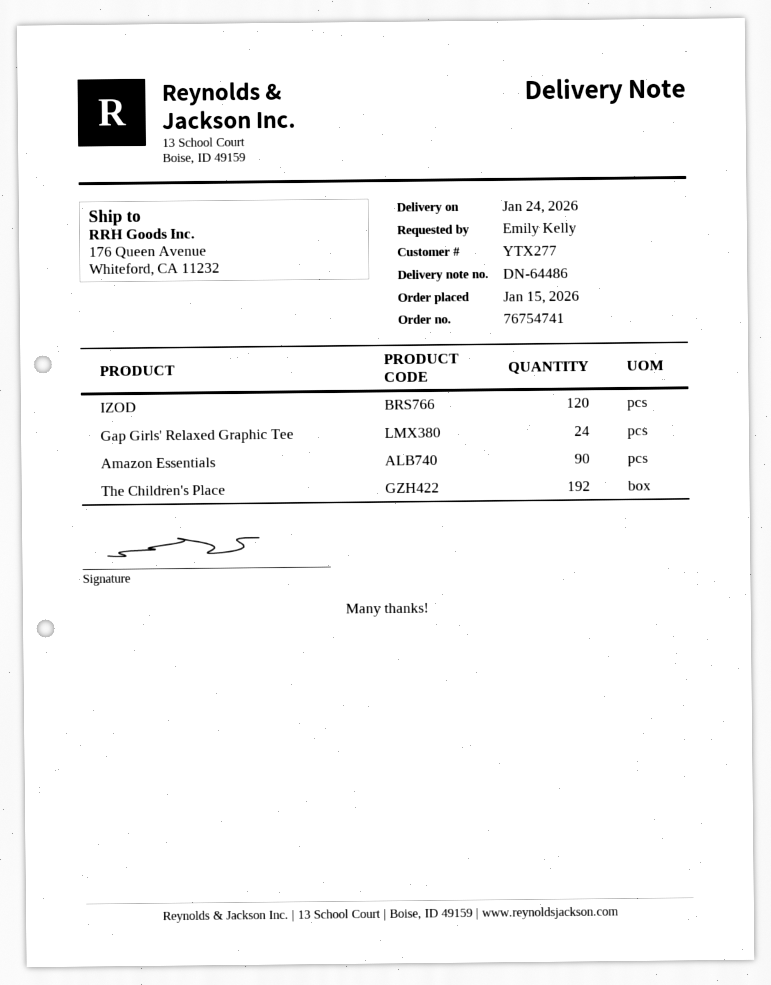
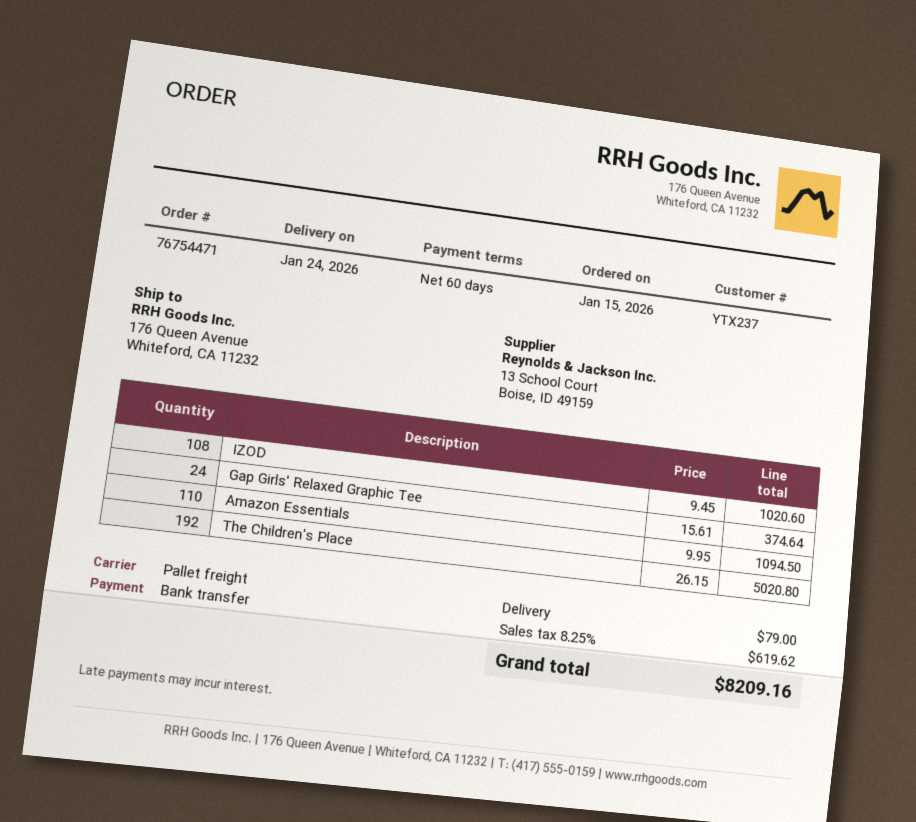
order number: 76754741 -> 76754471
customer number: YTX277 -> YTX237
IZOD: 120 -> 108
Amazon Essentials: 90 -> 110

